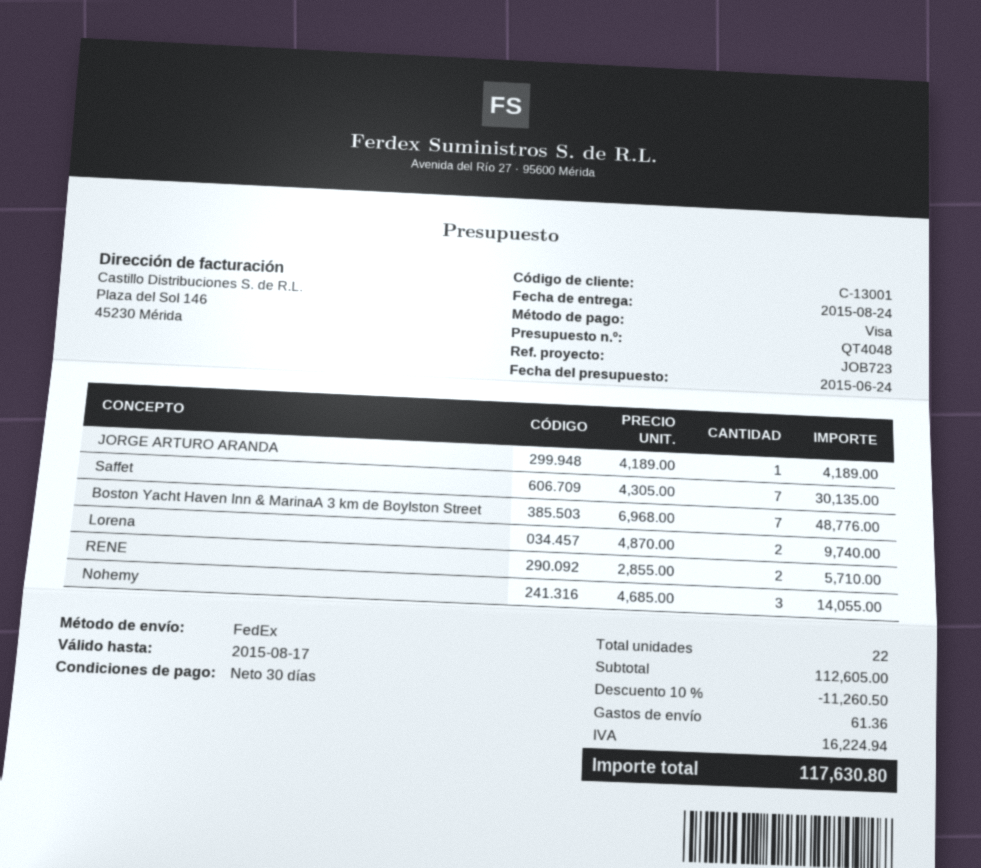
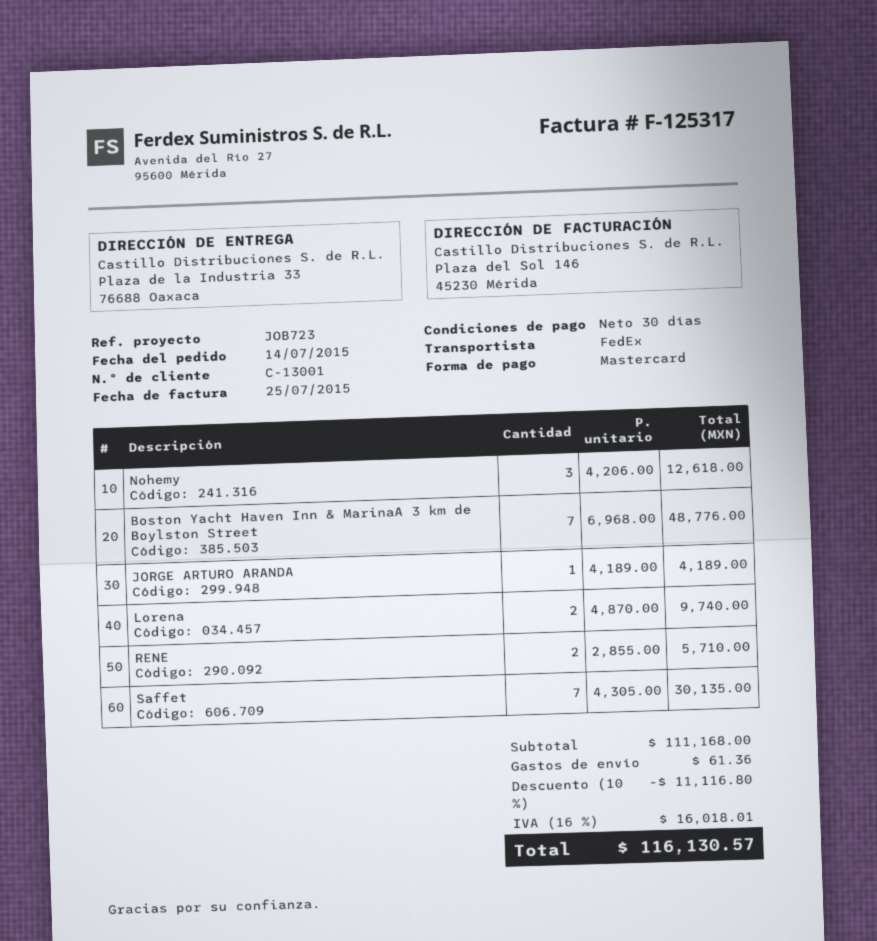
payment method: Visa -> Mastercard
Nohemy: 3 x 4685.00 = 14055.00 -> 3 x 4206.00 = 12618.00
subtotal: 112605.00 -> 111168.00
discount: 10% = 11260.50 -> 10% = 11116.80
tax: 16224.94 -> 16018.01
total: 117630.80 -> 116130.57

